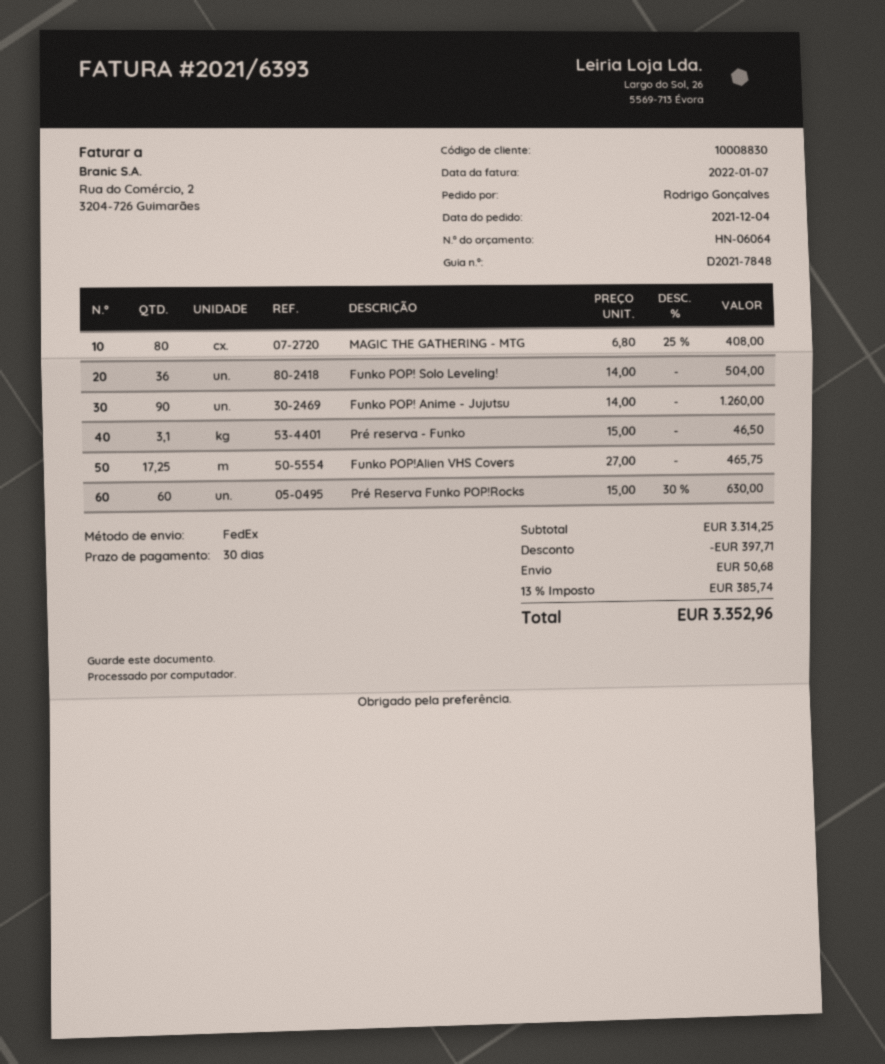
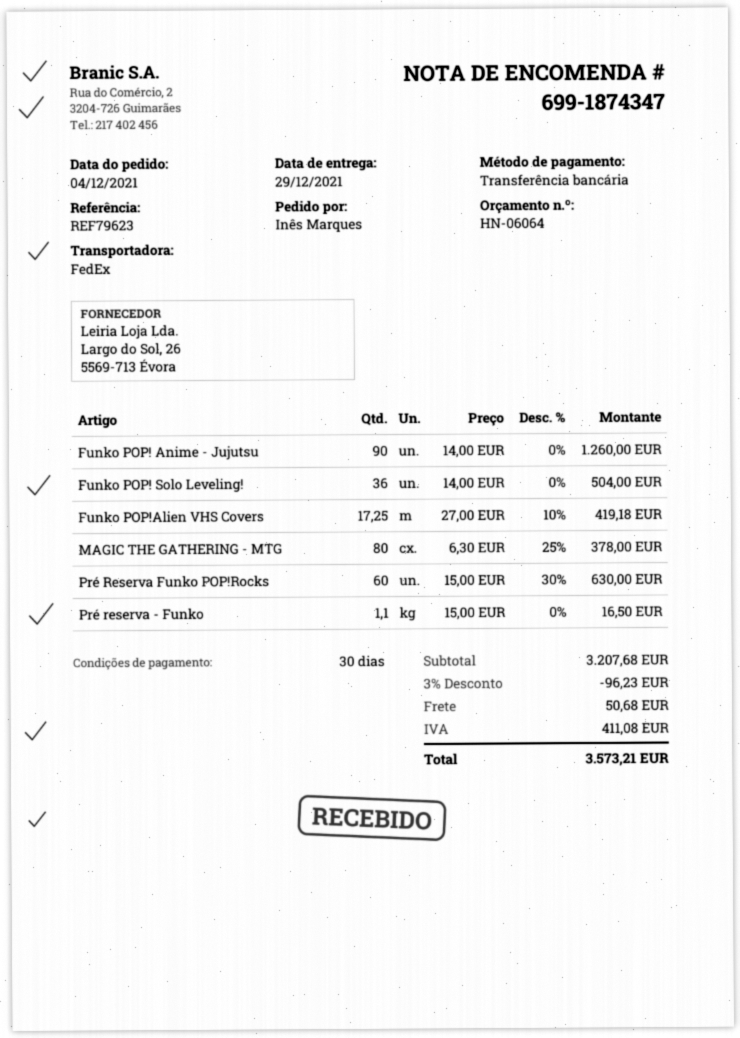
ordered by: Rodrigo Gonçalves -> Inês Marques
MAGIC THE GATHERING - MTG: 80 x 6.80 - 25% = 408.00 -> 80 x 6.30 - 25% = 378.00
Pré reserva - Funko: 3.1 x 15.00 = 46.50 -> 1.1 x 15.00 = 16.50
Funko POP!Alien VHS Covers: 17.25 x 27.00 = 465.75 -> 17.25 x 27.00 - 10% = 419.18
subtotal: 3314.25 -> 3207.68
discount: 397.71 -> 96.23
tax: 385.74 -> 411.08
total: 3352.96 -> 3573.21

